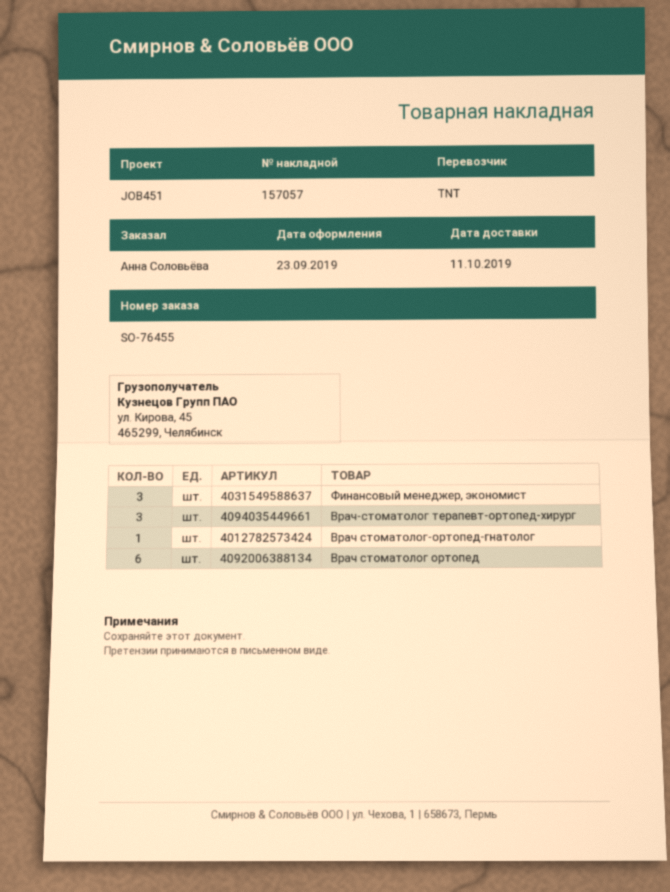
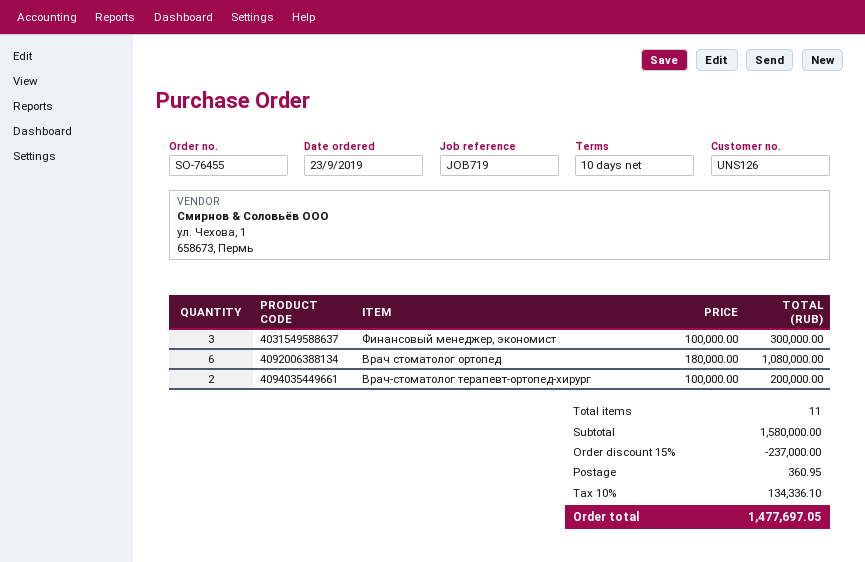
reference: JOB451 -> JOB719
Врач-стоматолог терапевт-ортопед-хирург: 3 -> 2
Врач стоматолог-ортопед-гнатолог: 1 -> none

